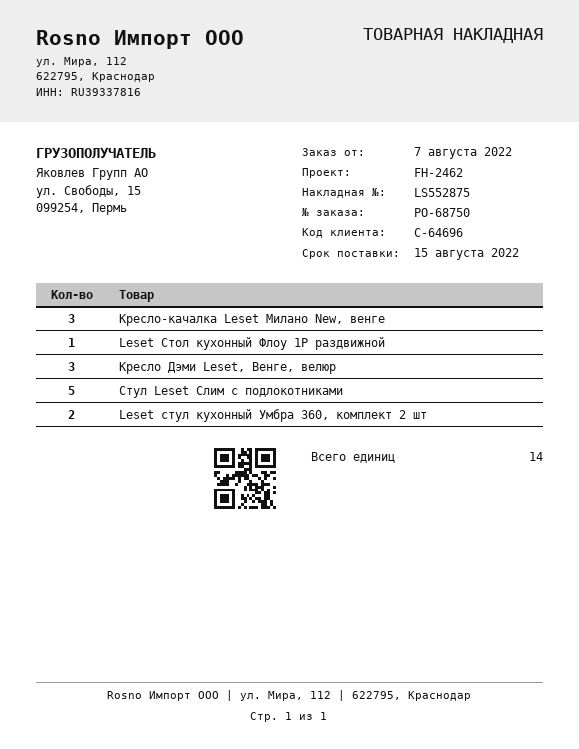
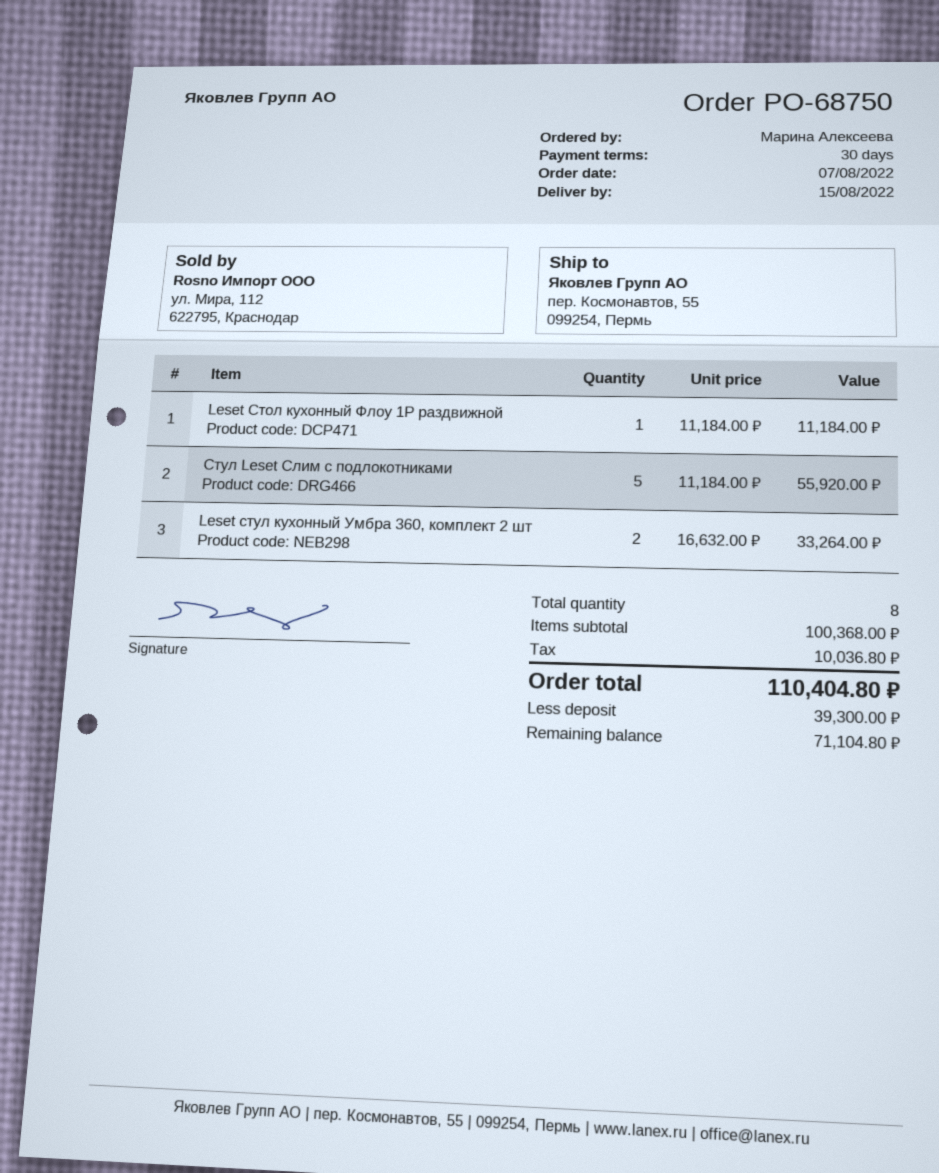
ship to: ул. Свободы, 15, 099254, Пермь -> пер. Космонавтов, 55, 099254, Пермь
Кресло-качалка Leset Милано New, венге: 3 -> none
Кресло Дэми Leset, Венге, велюр: 3 -> none
total quantity: 14 -> 8

